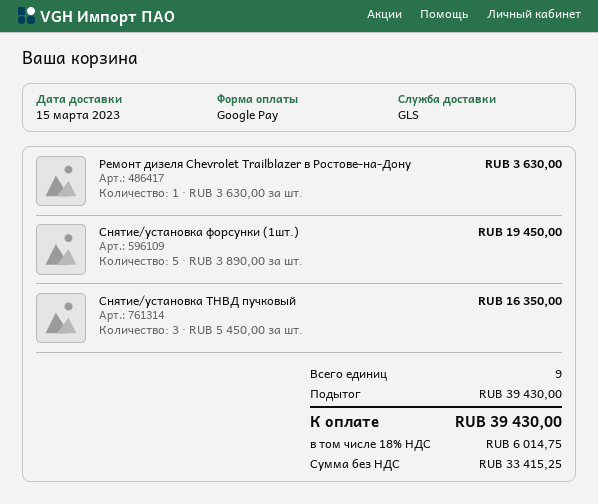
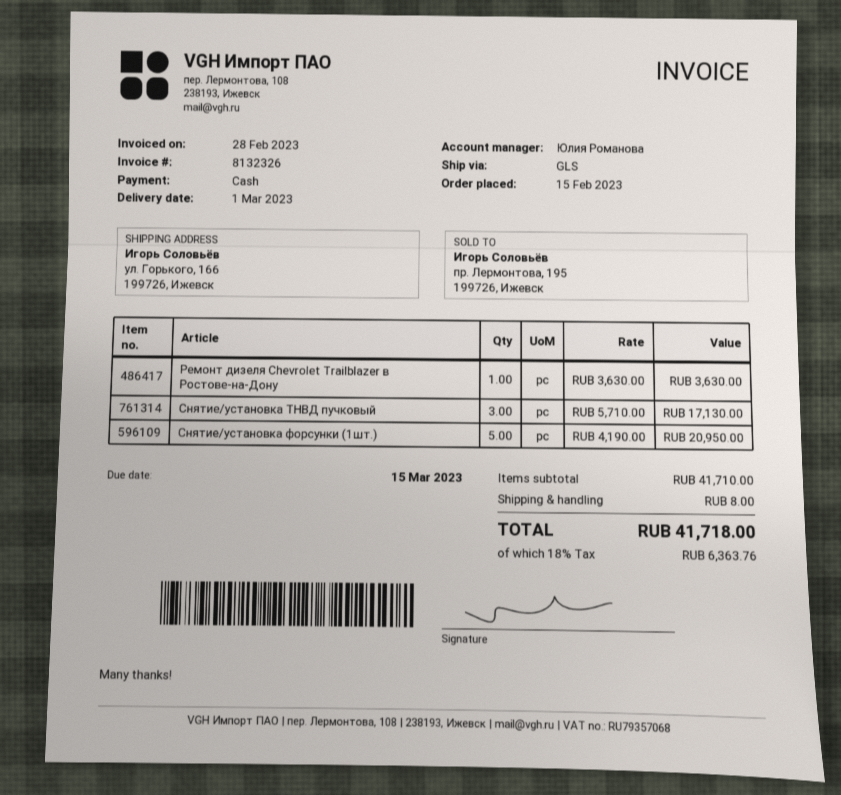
delivery date: 2023-03-15 -> 2023-03-01
payment method: Google Pay -> cash
Снятие/установка форсунки (1шт.): 5 x 3890.00 = 19450.00 -> 5 x 4190.00 = 20950.00
Снятие/установка ТНВД пучковый: 3 x 5450.00 = 16350.00 -> 3 x 5710.00 = 17130.00
subtotal: 39430.00 -> 41710.00
shipping: none -> 8.00
tax: 18% = 6014.75 -> 18% = 6363.76
total: 39430.00 -> 41718.00

